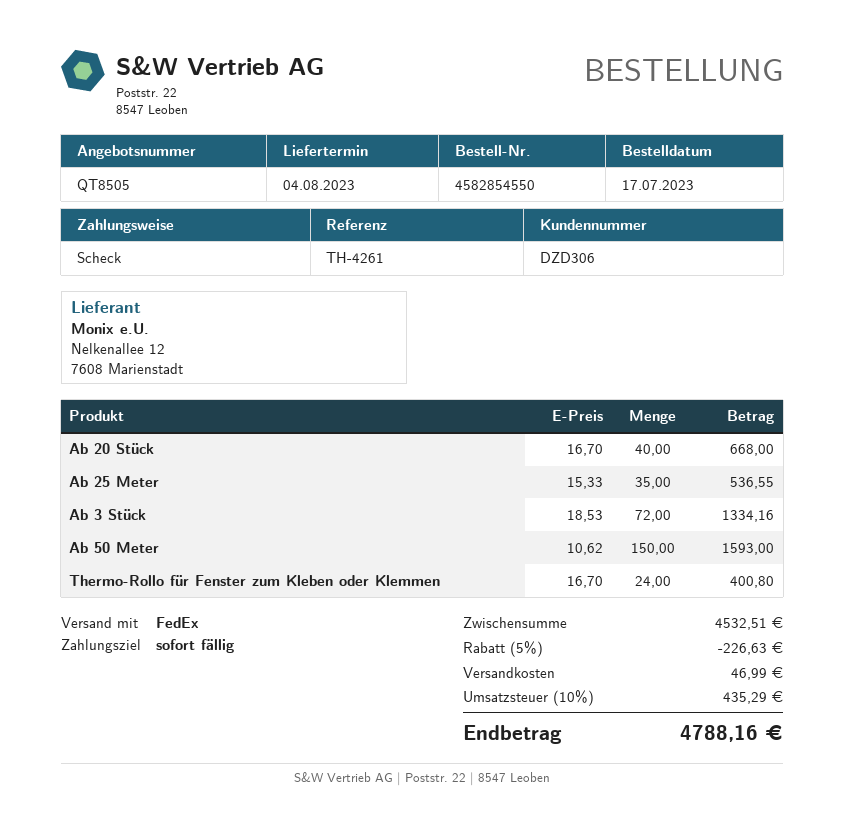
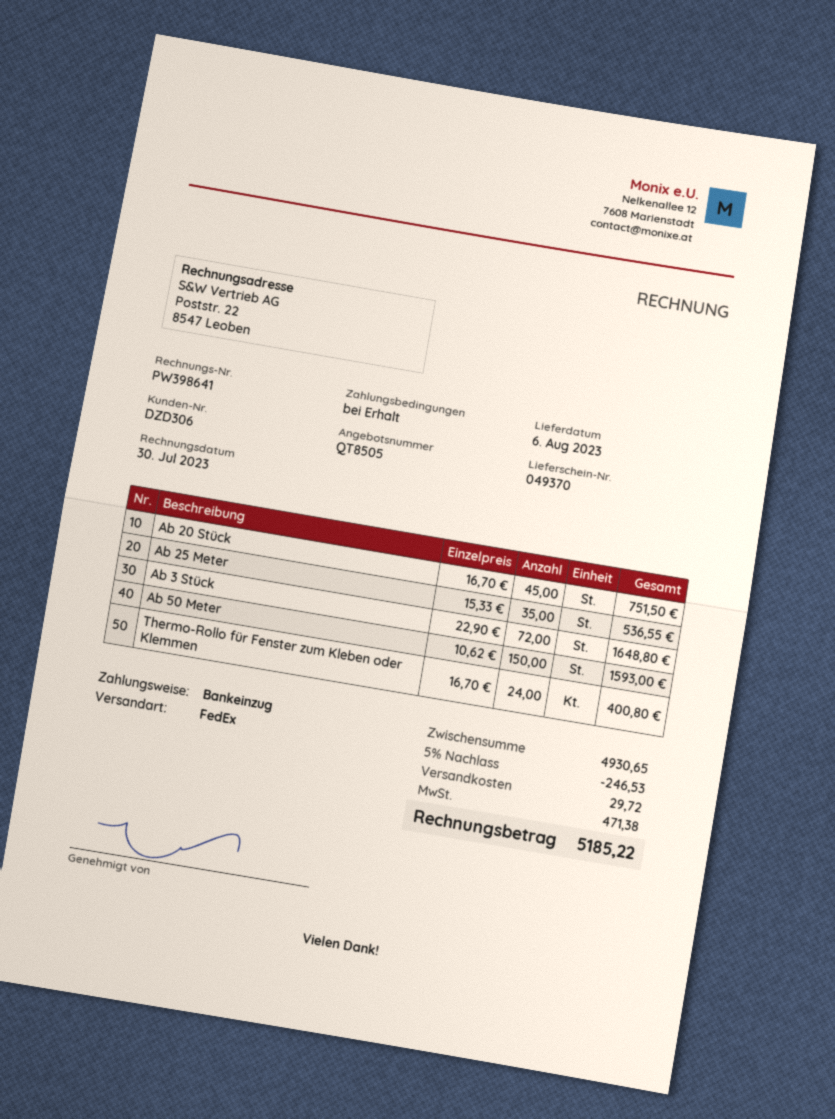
delivery date: 2023-08-04 -> 2023-08-06
payment method: cheque -> direct debit
Ab 20 Stück: 40 x 16.70 = 668.00 -> 45 x 16.70 = 751.50
Ab 3 Stück: 72 x 18.53 = 1334.16 -> 72 x 22.90 = 1648.80
subtotal: 4532.51 -> 4930.65
discount: 5% = 226.63 -> 5% = 246.53
shipping: 46.99 -> 29.72
tax: 435.29 -> 471.38
total: 4788.16 -> 5185.22

